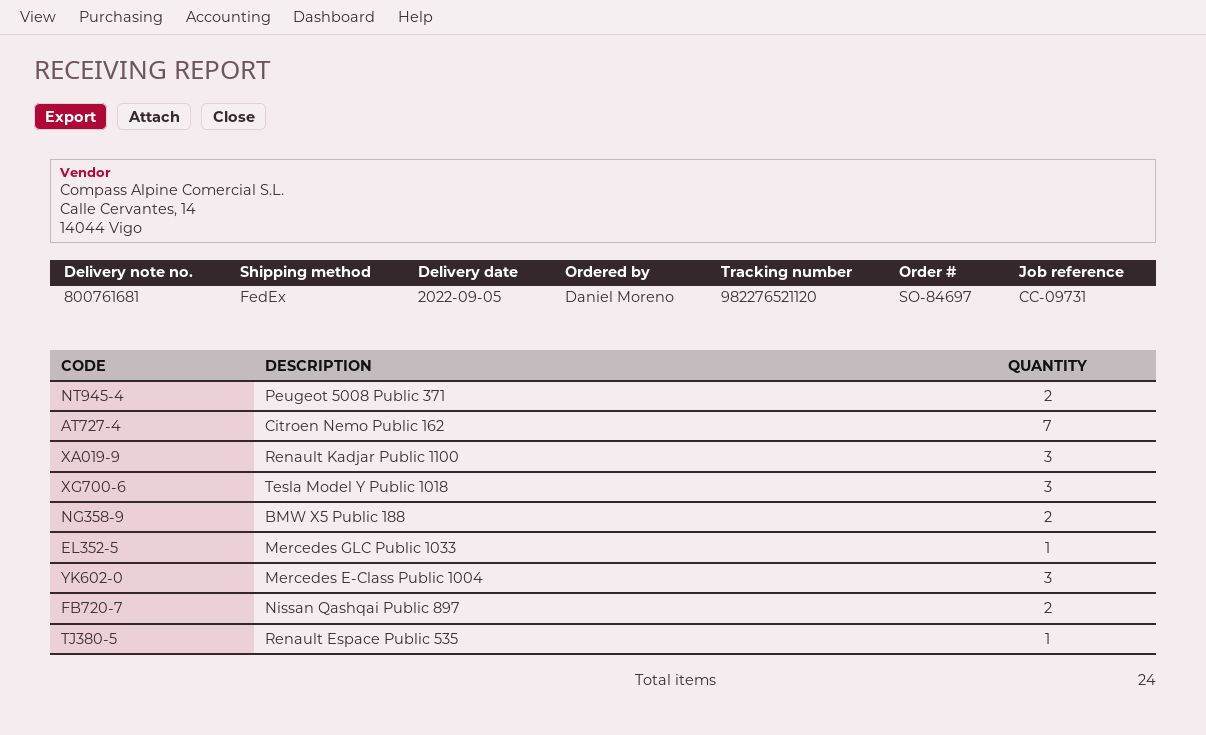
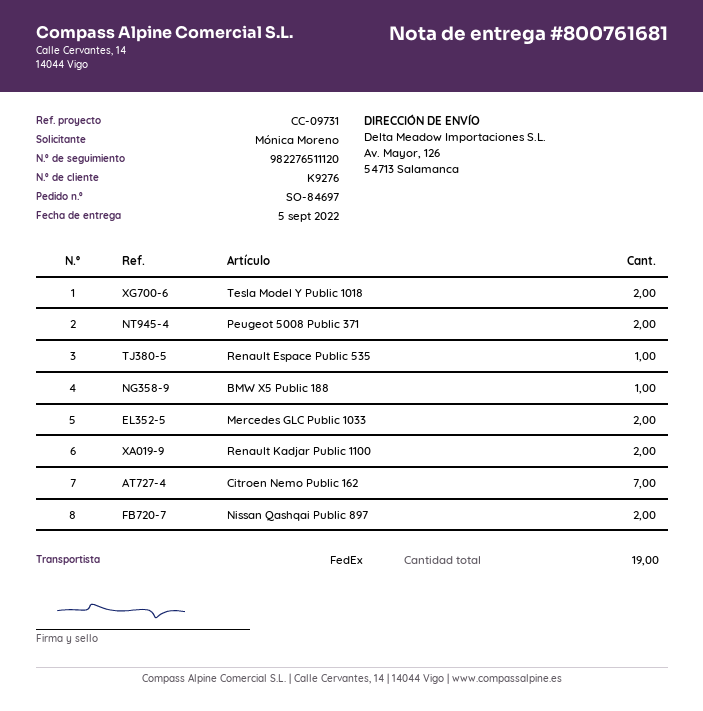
ordered by: Daniel Moreno -> Mónica Moreno
tracking number: 982276521120 -> 982276511120
Renault Kadjar Public 1100: 3 -> 2
Tesla Model Y Public 1018: 3 -> 2
BMW X5 Public 188: 2 -> 1
Mercedes GLC Public 1033: 1 -> 2
Mercedes E-Class Public 1004: 3 -> none
total quantity: 24 -> 19

